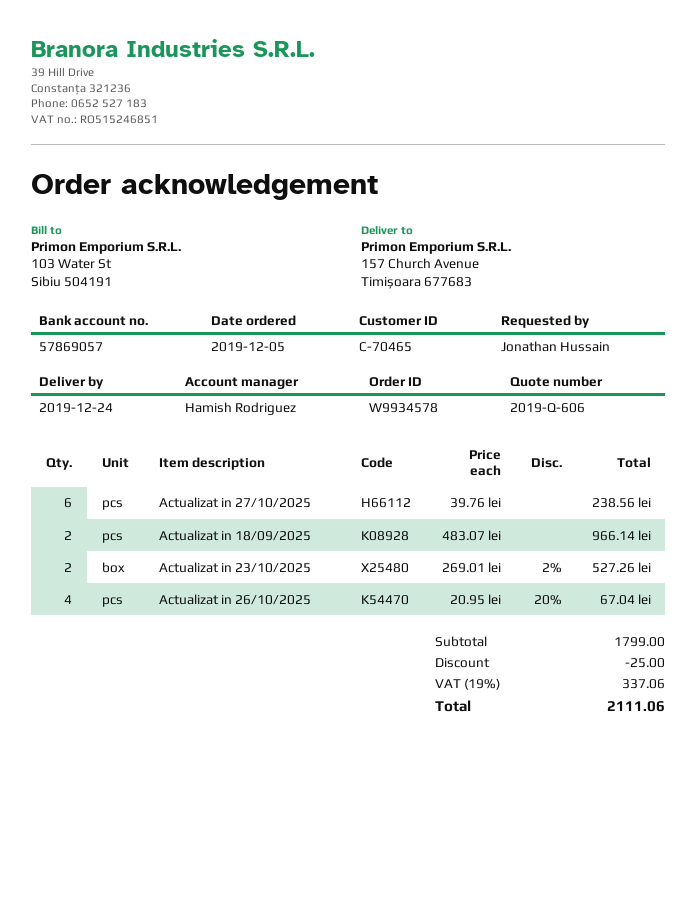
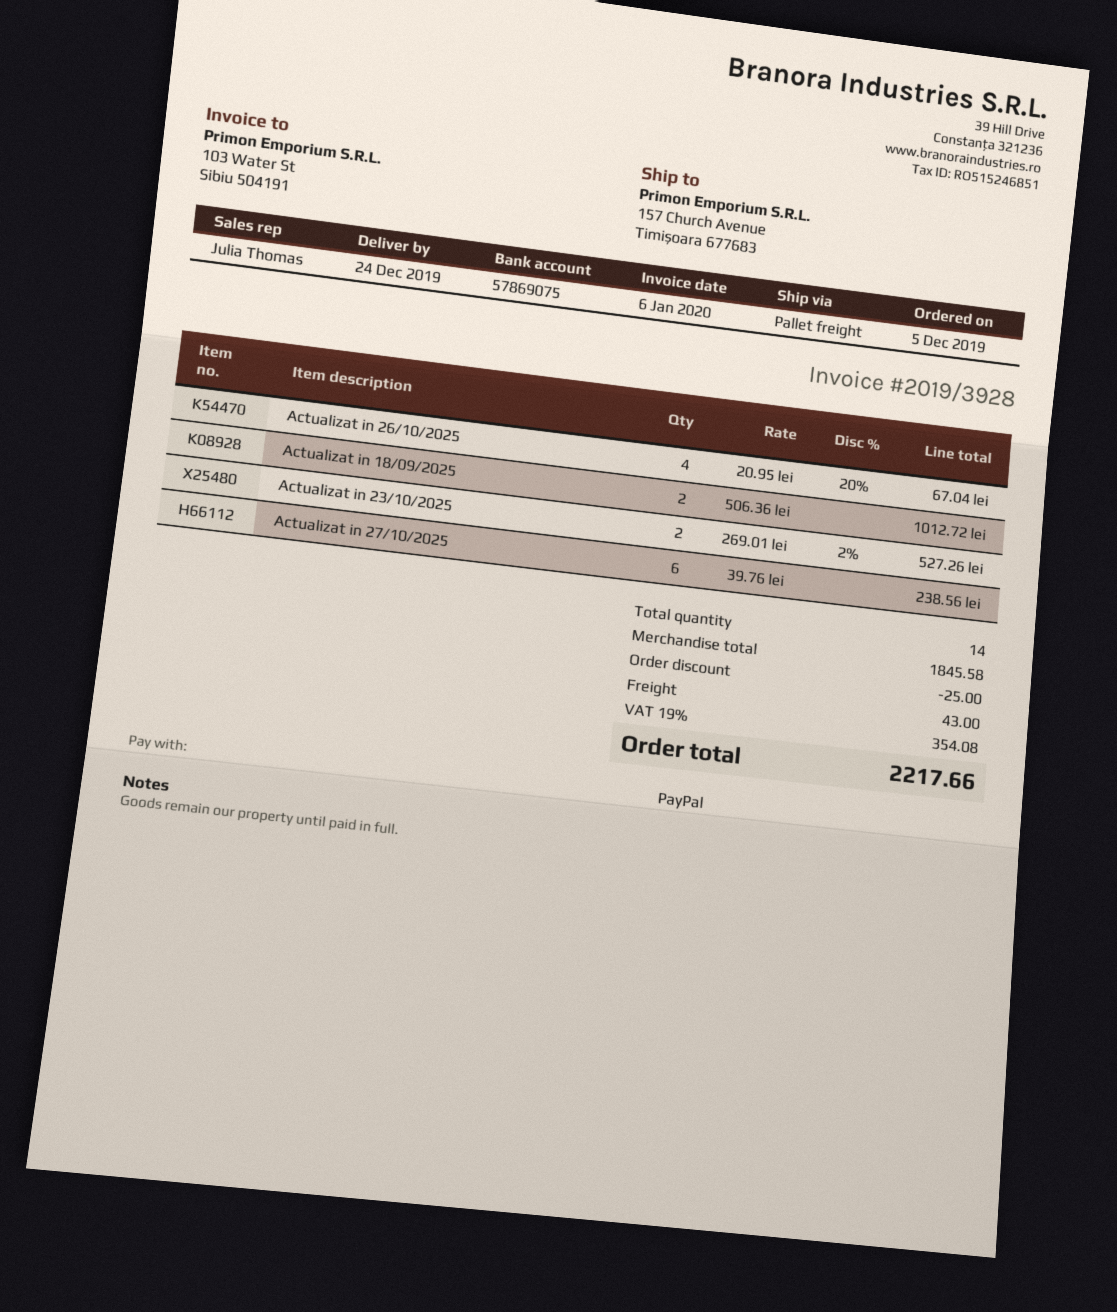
sales rep: Hamish Rodriguez -> Julia Thomas
bank account: 57869057 -> 57869075
Actualizat in 18/09/2025: 2 x 483.07 = 966.14 -> 2 x 506.36 = 1012.72
subtotal: 1799.00 -> 1845.58
shipping: none -> 43.00
tax: 19% = 337.06 -> 19% = 354.08
total: 2111.06 -> 2217.66

